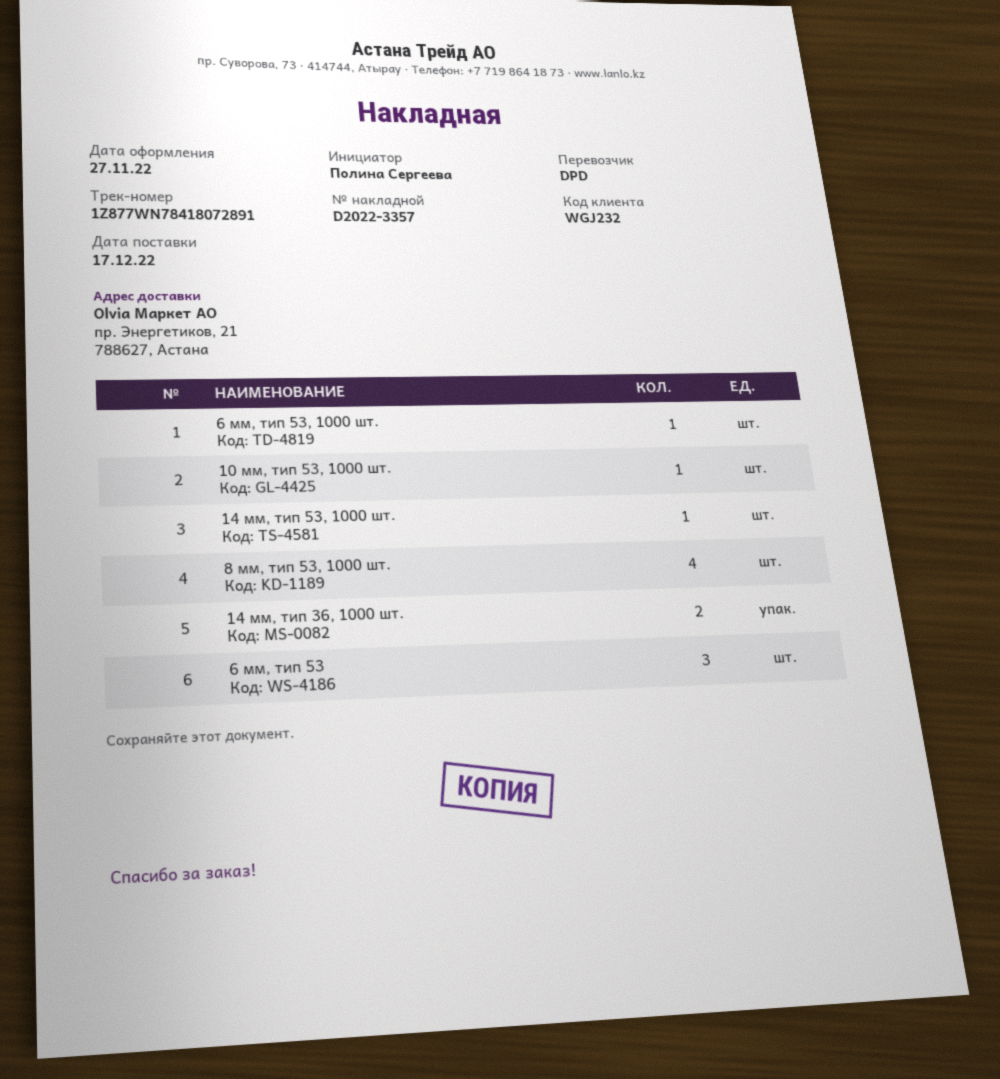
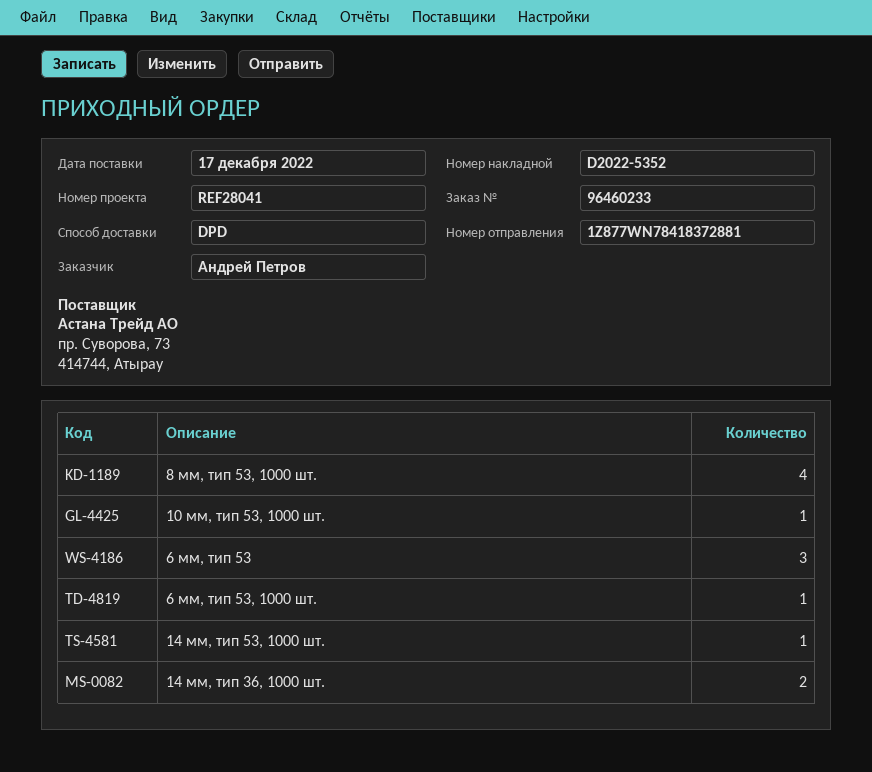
delivery note number: D2022-3357 -> D2022-5352
ordered by: Полина Сергеева -> Андрей Петров
tracking number: 1Z877WN78418072891 -> 1Z877WN78418372881

